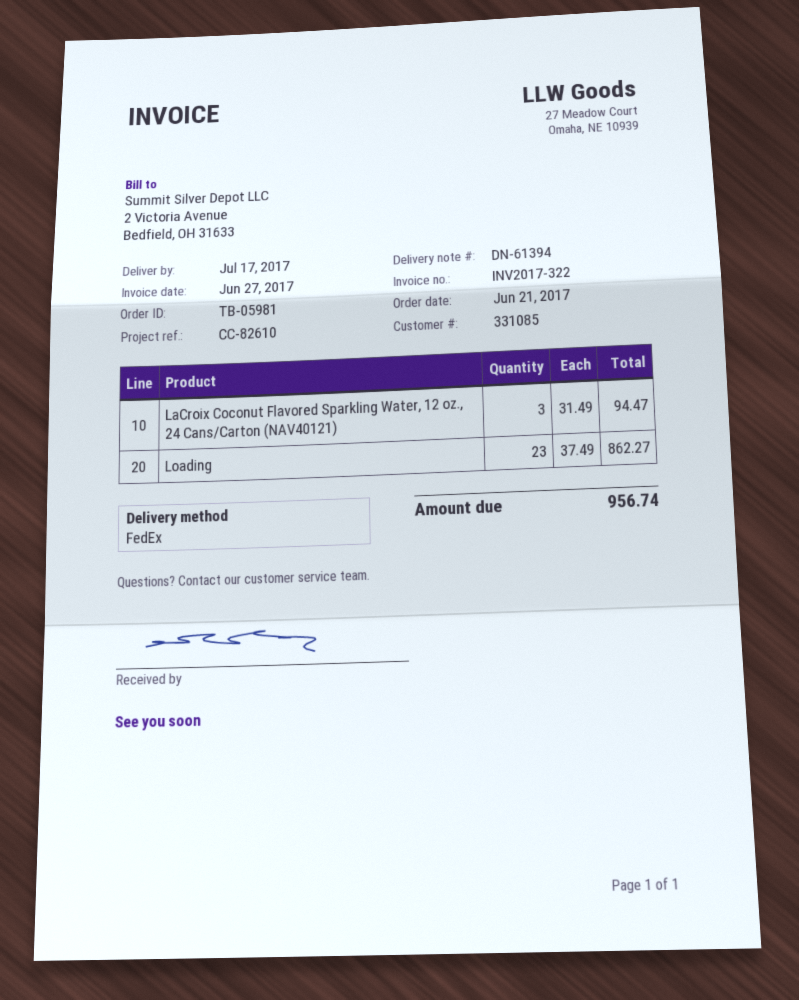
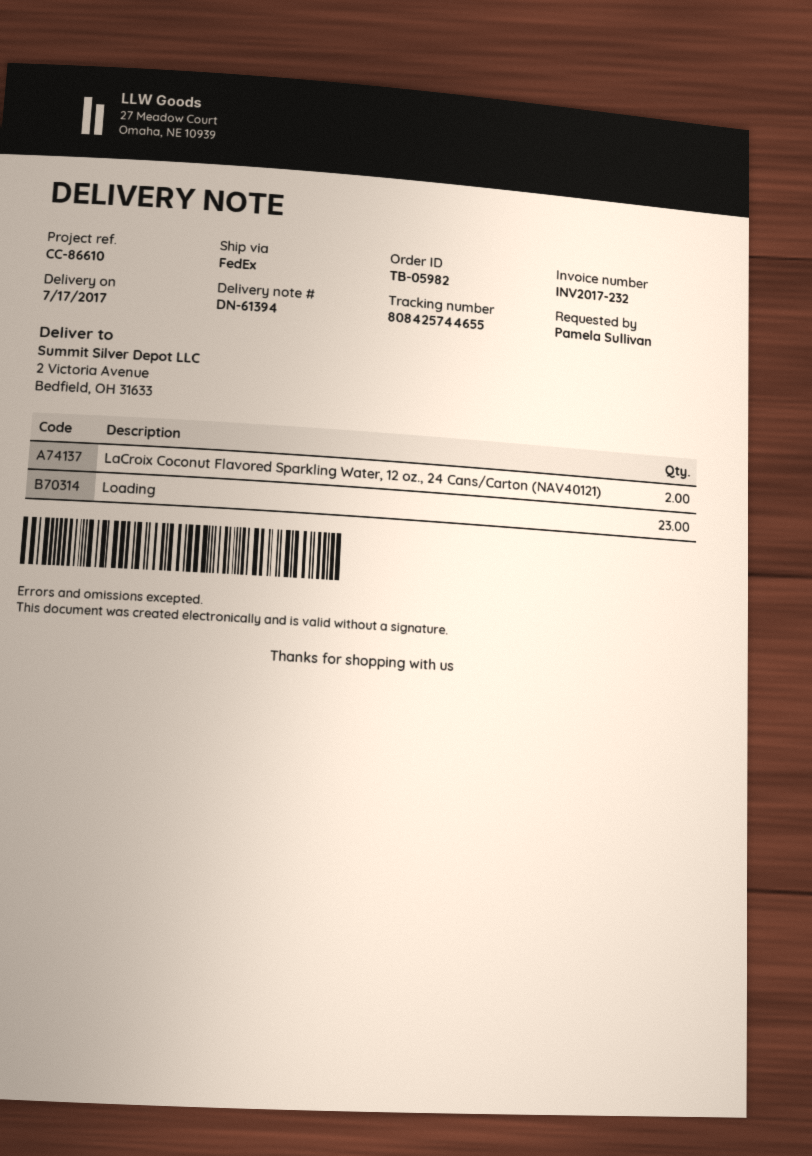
order number: TB-05981 -> TB-05982
invoice number: INV2017-322 -> INV2017-232
reference: CC-82610 -> CC-86610
LaCroix Coconut Flavored Sparkling Water, 12 oz., 24 Cans/Carton (NAV40121): 3 -> 2

